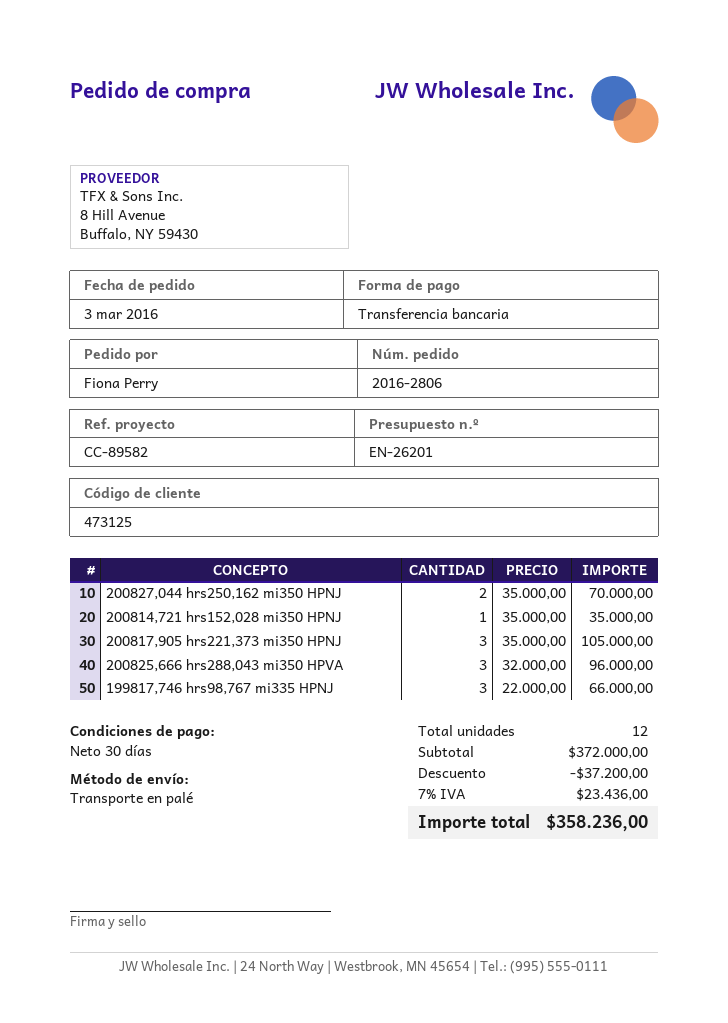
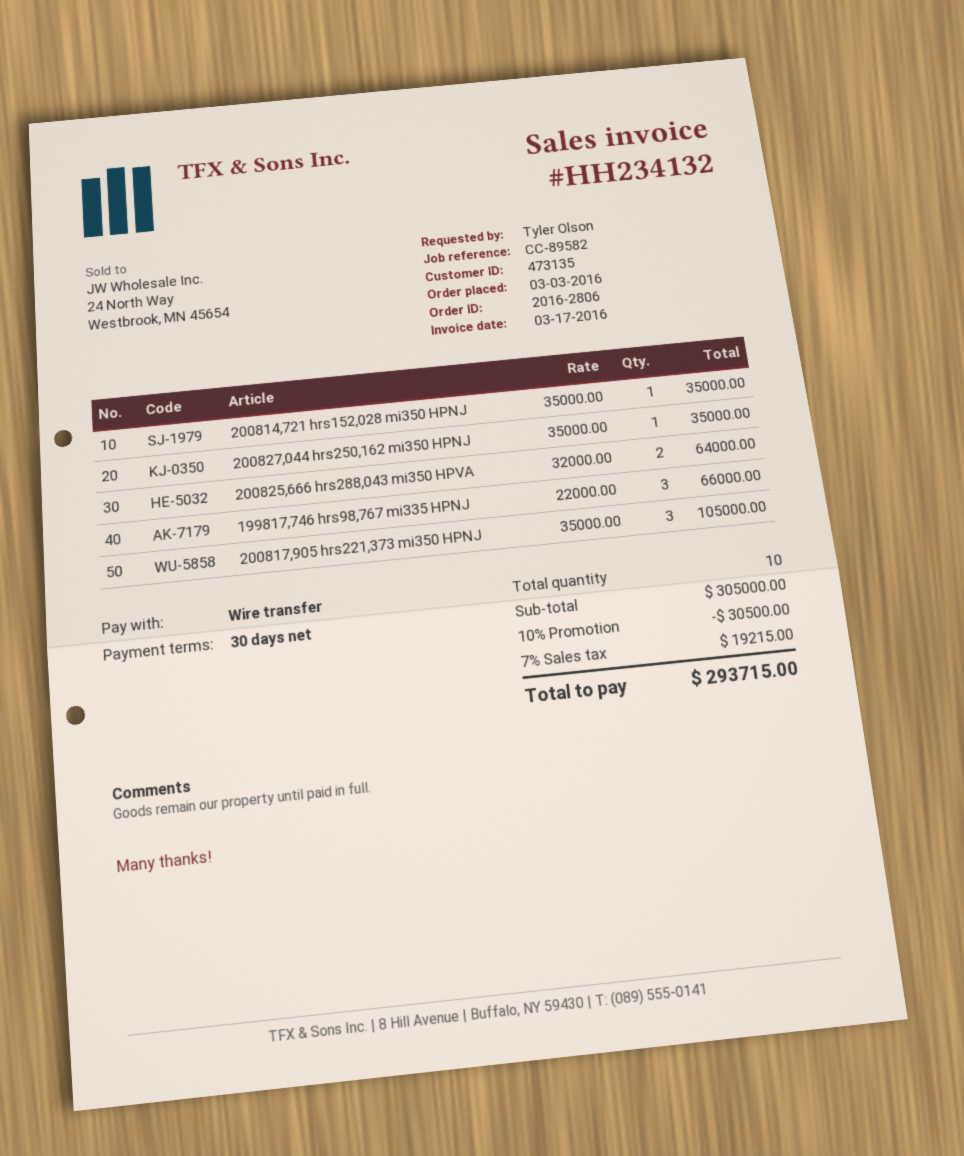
customer number: 473125 -> 473135
ordered by: Fiona Perry -> Tyler Olson
200827,044 hrs250,162 mi350 HPNJ: 2 x 35000.00 = 70000.00 -> 1 x 35000.00 = 35000.00
200825,666 hrs288,043 mi350 HPVA: 3 x 32000.00 = 96000.00 -> 2 x 32000.00 = 64000.00
total quantity: 12 -> 10
subtotal: 372000.00 -> 305000.00
discount: 37200.00 -> 30500.00
tax: 7% = 23436.00 -> 7% = 19215.00
total: 358236.00 -> 293715.00

